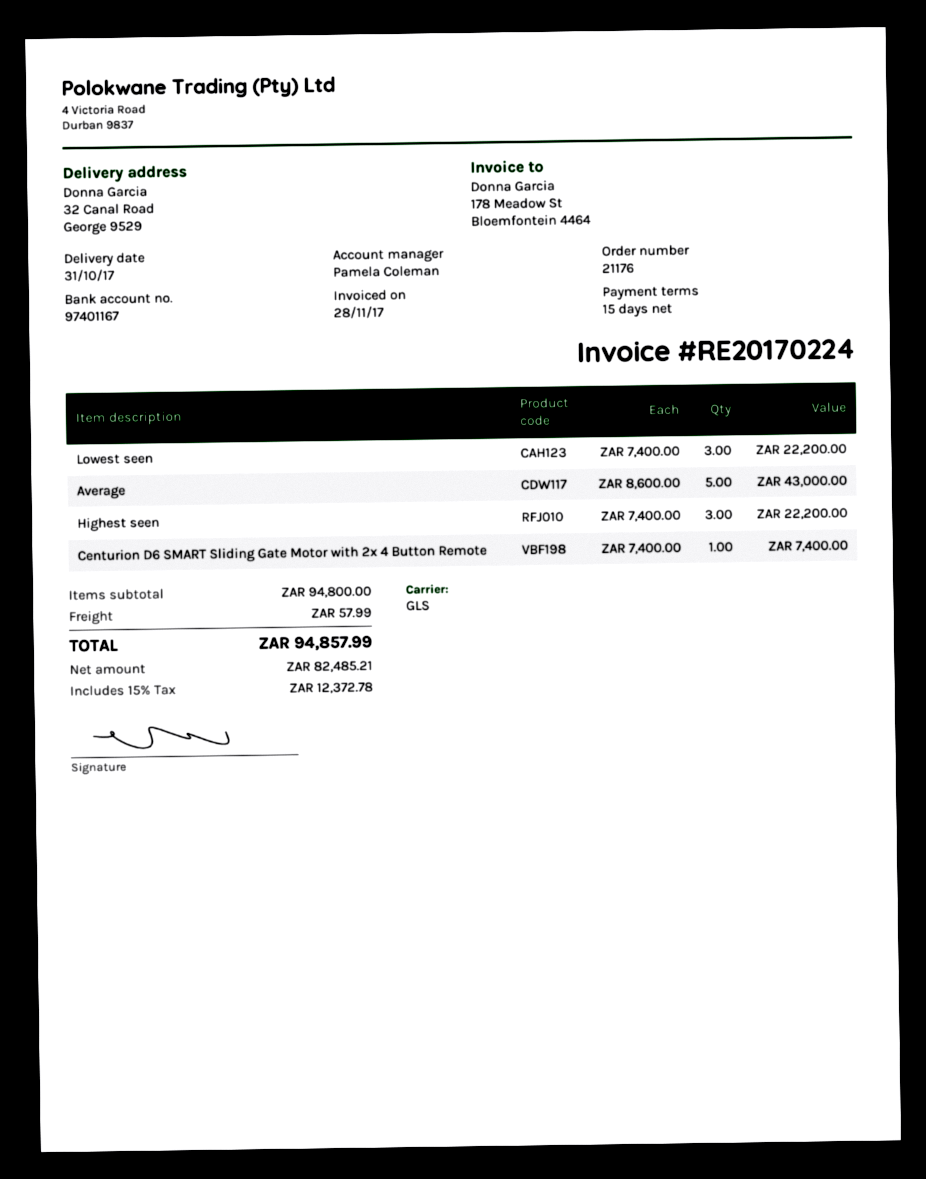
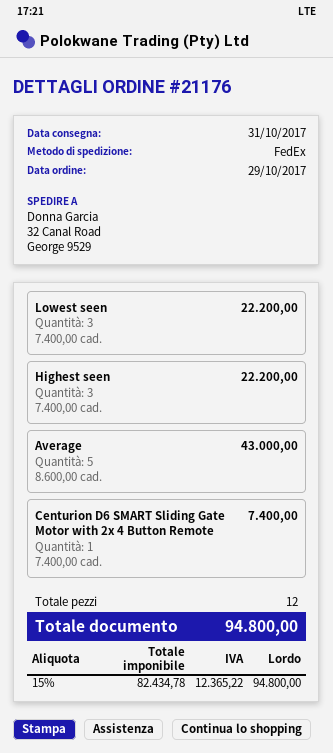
shipping method: GLS -> FedEx
shipping: 57.99 -> none
net: 82485.21 -> 82434.78
tax: 15% = 12372.78 -> 15% = 12365.22
total: 94857.99 -> 94800.00

